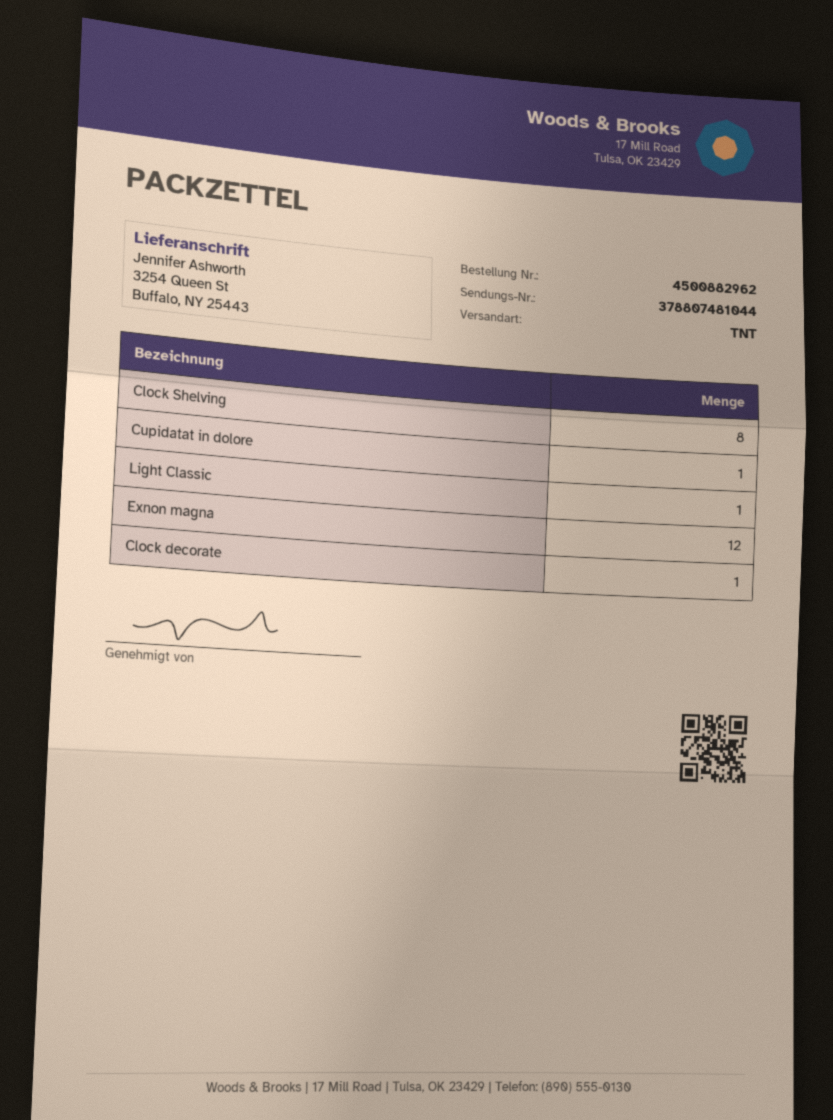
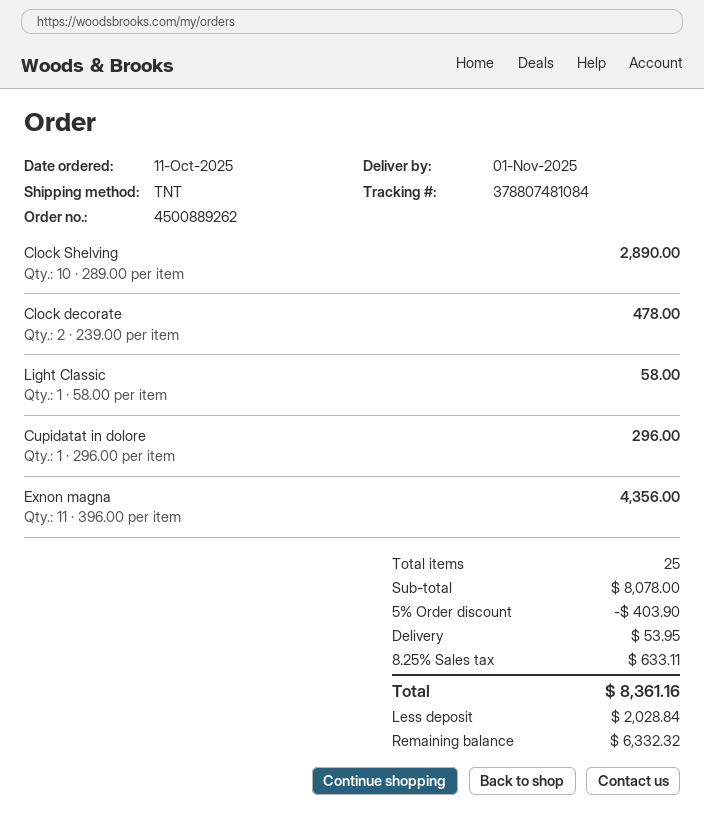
order number: 4500882962 -> 4500889262
tracking number: 378807481044 -> 378807481084
Clock Shelving: 8 -> 10
Exnon magna: 12 -> 11
Clock decorate: 1 -> 2

